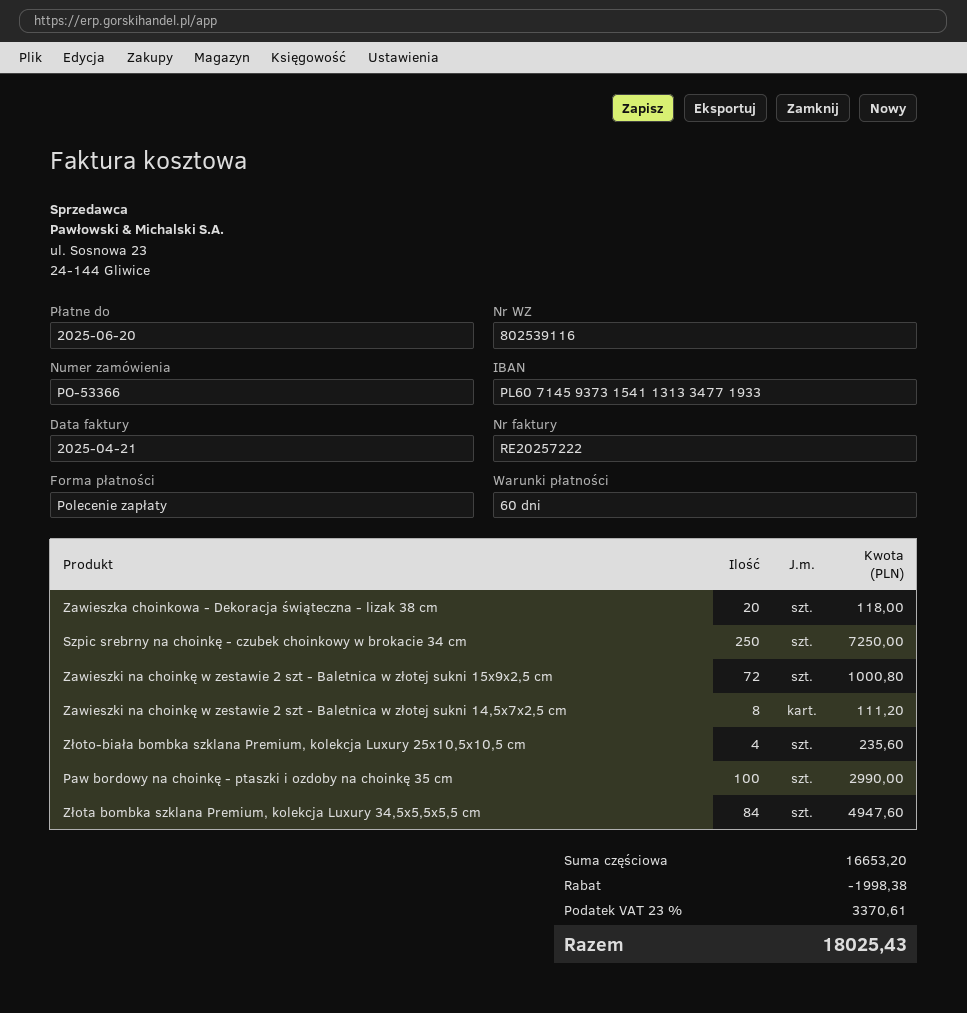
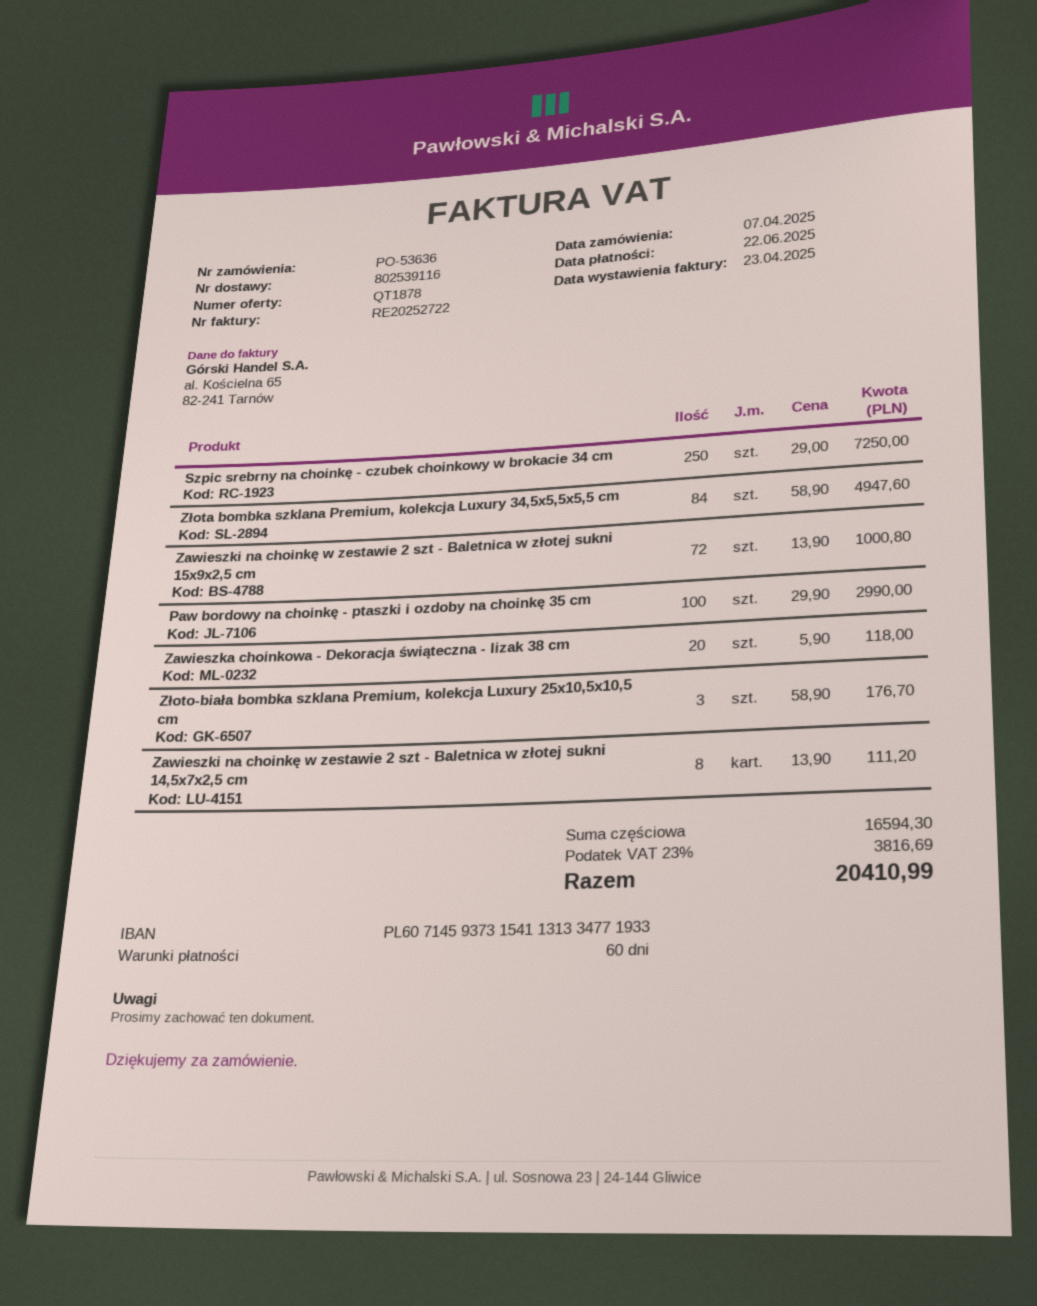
order number: PO-53366 -> PO-53636
invoice number: RE20257222 -> RE20252722
invoice date: 2025-04-21 -> 2025-04-23
due date: 2025-06-20 -> 2025-06-22
Złoto-biała bombka szklana Premium, kolekcja Luxury 25x10,5x10,5 cm: 4 for 235.60 -> 3 for 176.70
subtotal: 16653.20 -> 16594.30
discount: 1998.38 -> none
tax: 23% = 3370.61 -> 23% = 3816.69
total: 18025.43 -> 20410.99

